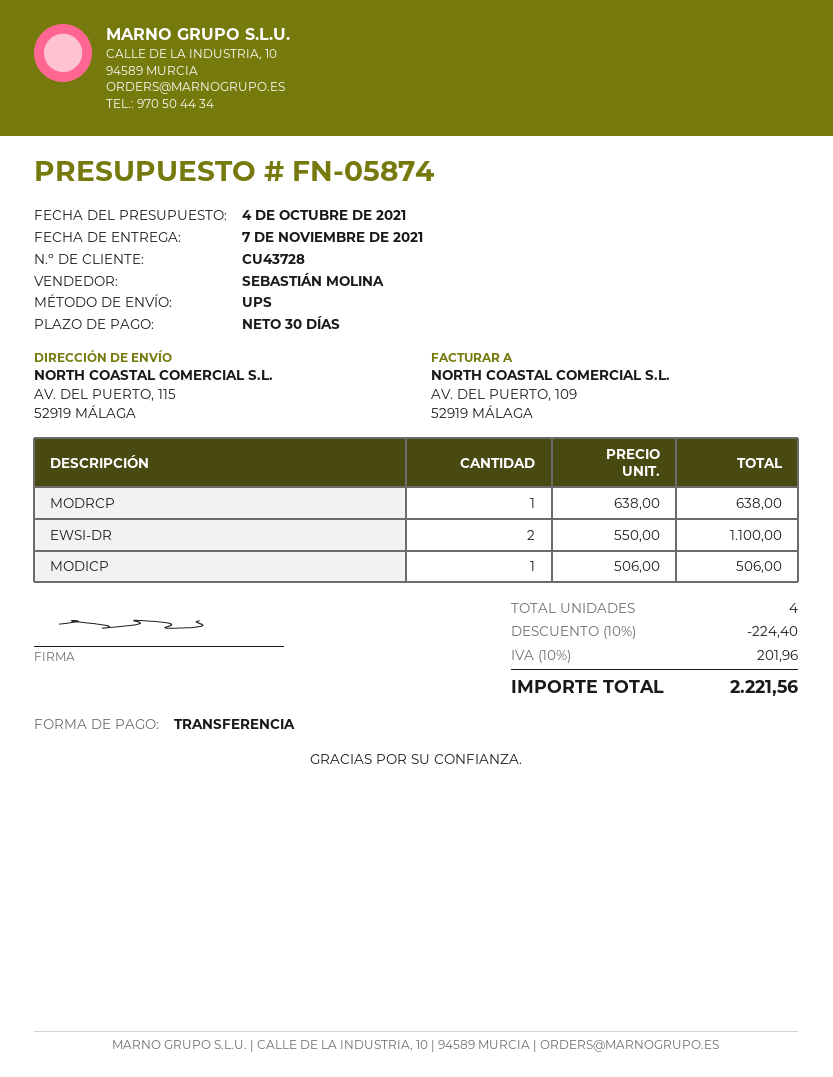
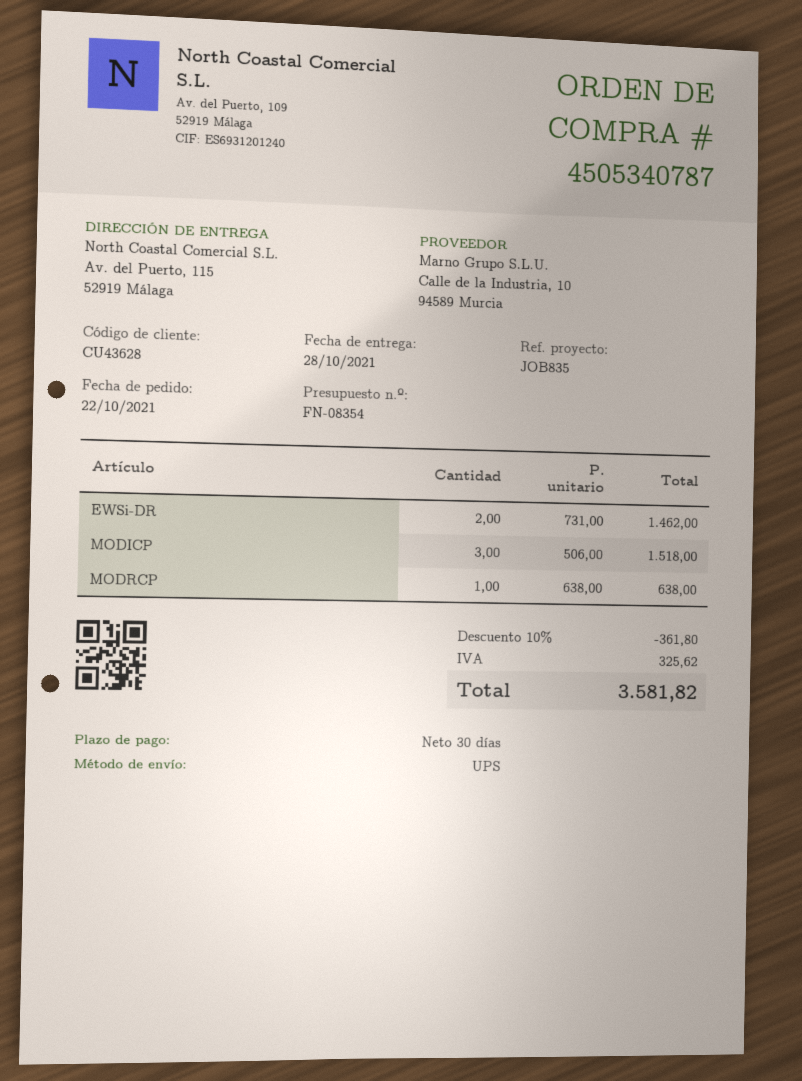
quote number: FN-05874 -> FN-08354
delivery date: 2021-11-07 -> 2021-10-28
customer number: CU43728 -> CU43628
EWSI-DR: 2 x 550.00 = 1100.00 -> 2 x 731.00 = 1462.00
MODICP: 1 x 506.00 = 506.00 -> 3 x 506.00 = 1518.00
discount: 10% = 224.40 -> 10% = 361.80
tax: 201.96 -> 325.62
total: 2221.56 -> 3581.82

